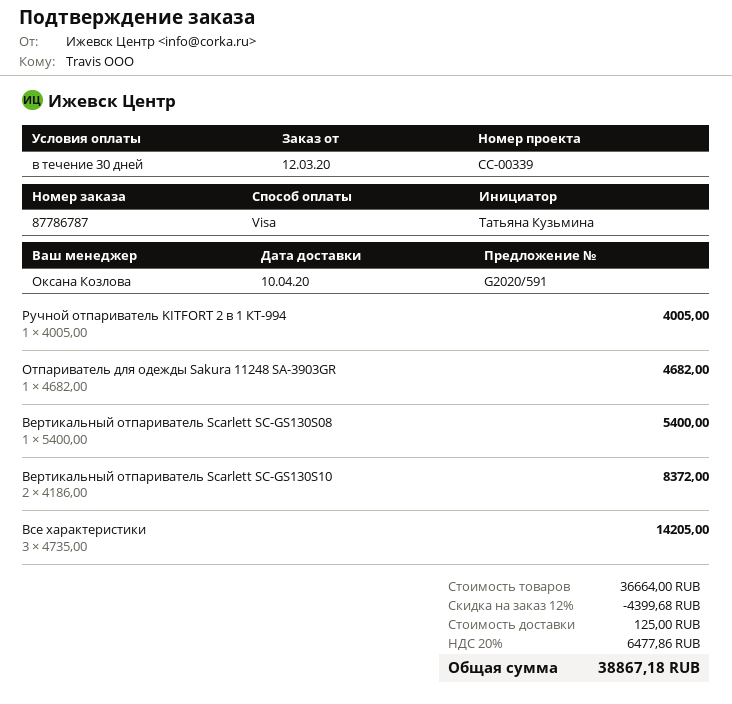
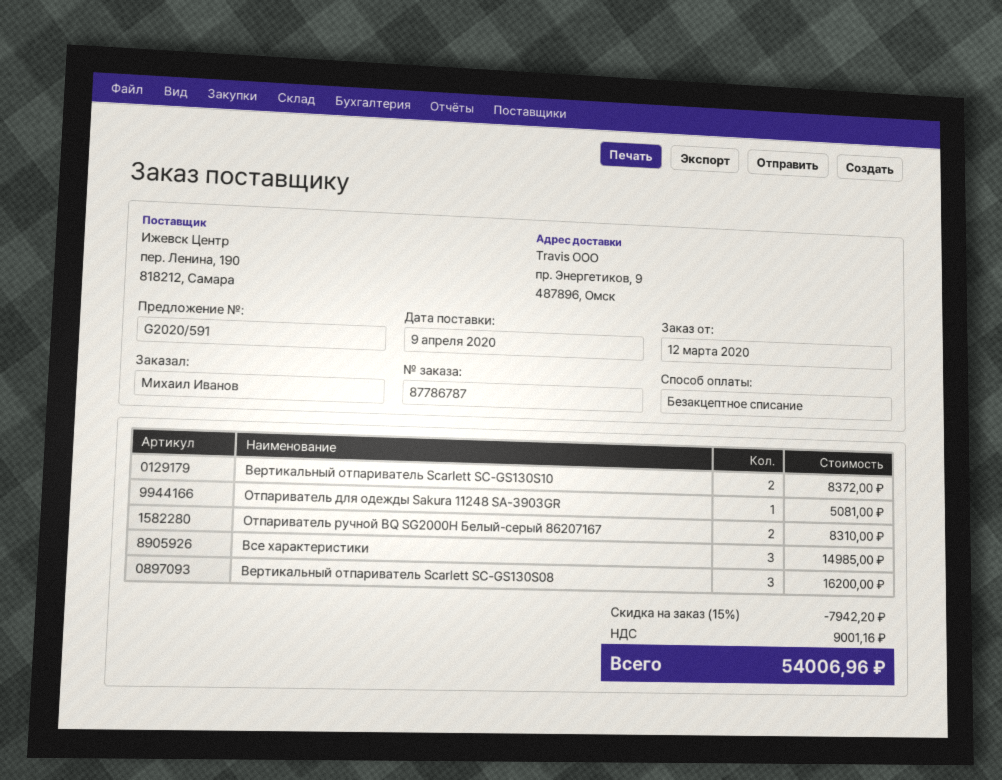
delivery date: 2020-04-10 -> 2020-04-09
ordered by: Татьяна Кузьмина -> Михаил Иванов
payment method: Visa -> direct debit
Ручной отпариватель KITFORT 2 в 1 КТ-994: 1 for 4005.00 -> none
Отпариватель для одежды Sakura 11248 SA-3903GR: 1 for 4682.00 -> 1 for 5081.00
Вертикальный отпариватель Scarlett SC-GS130S08: 1 for 5400.00 -> 3 for 16200.00
Все характеристики: 3 for 14205.00 -> 3 for 14985.00
Отпариватель ручной BQ SG2000H Белый-серый 86207167: none -> 2 for 8310.00
discount: 12% = 4399.68 -> 15% = 7942.20
shipping: 125.00 -> none
tax: 6477.86 -> 9001.16
total: 38867.18 -> 54006.96

